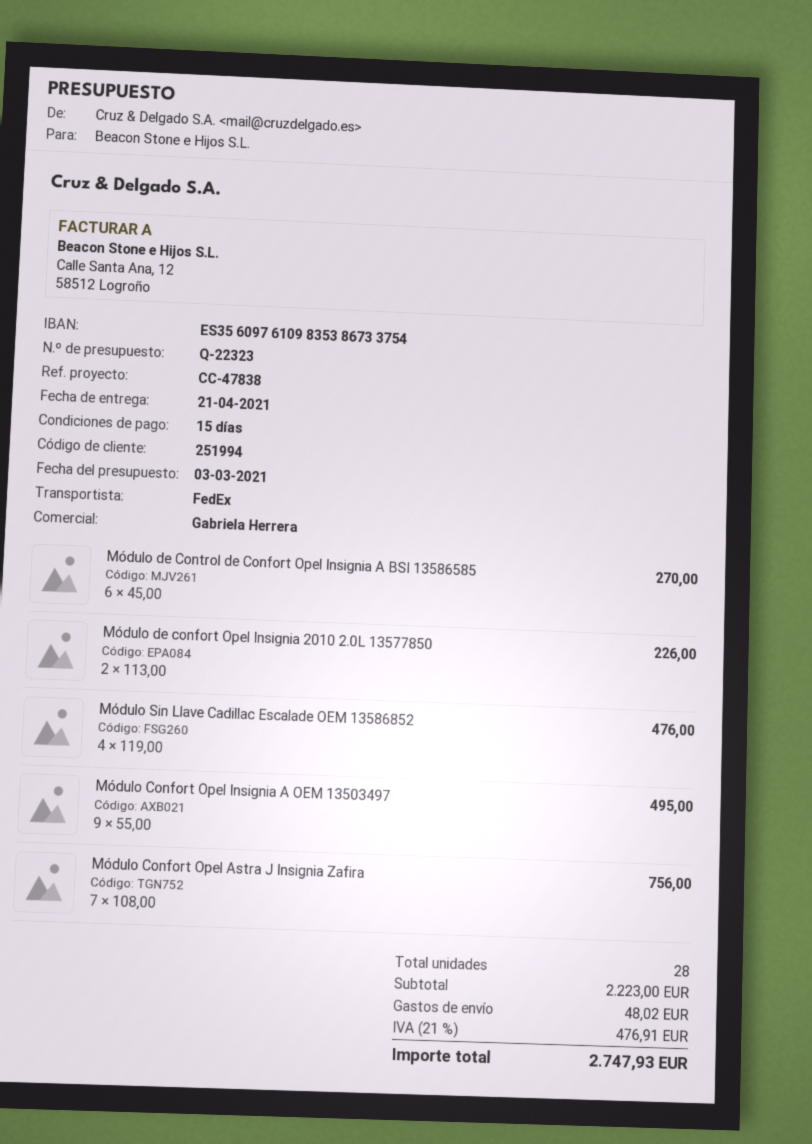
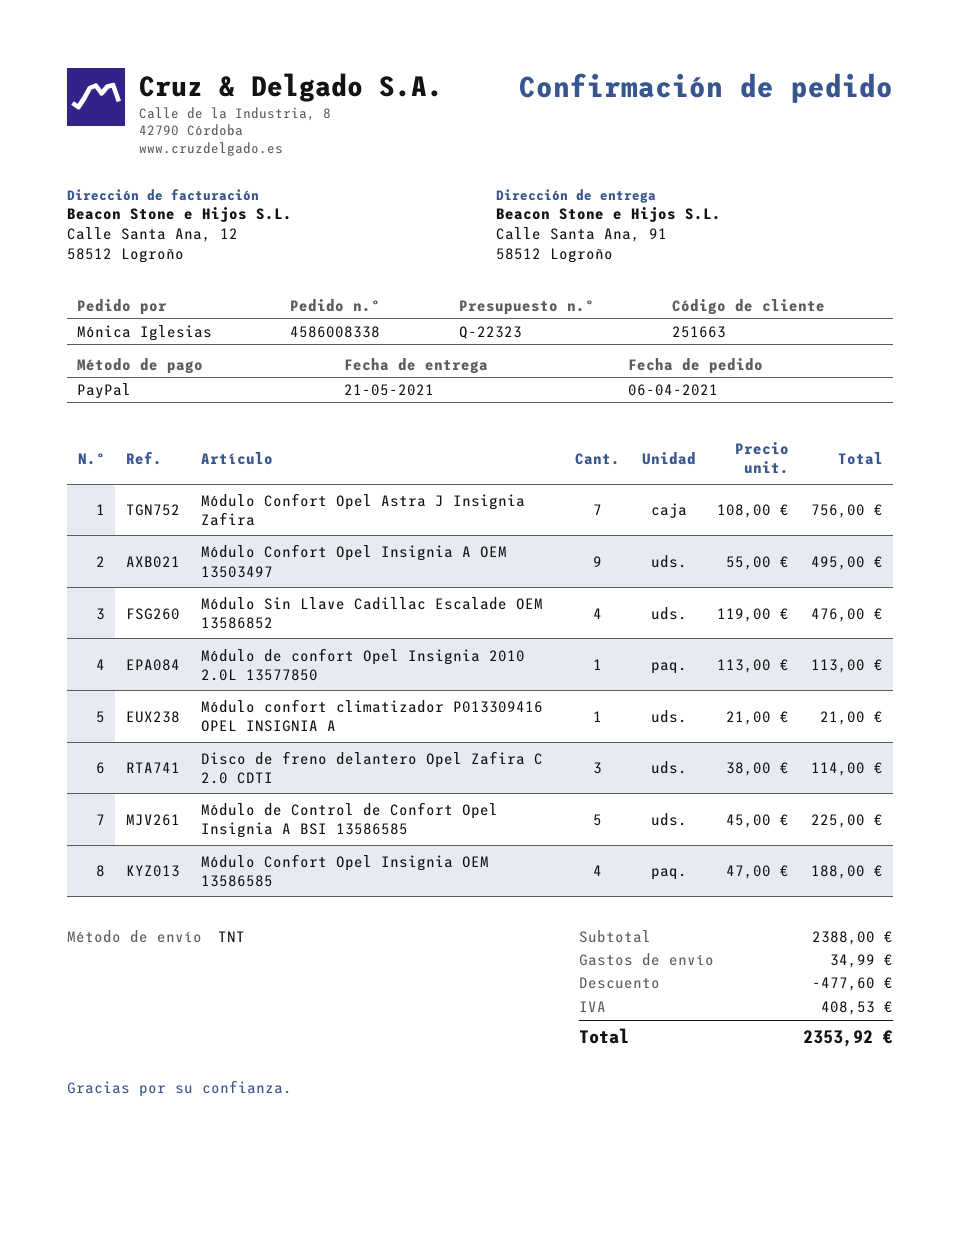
delivery date: 2021-04-21 -> 2021-05-21
customer number: 251994 -> 251663
shipping method: FedEx -> TNT
Módulo de Control de Confort Opel Insignia A BSI 13586585: 6 x 45.00 = 270.00 -> 5 x 45.00 = 225.00
Módulo de confort Opel Insignia 2010 2.0L 13577850: 2 x 113.00 = 226.00 -> 1 x 113.00 = 113.00
Módulo confort climatizador P013309416 OPEL INSIGNIA A: none -> 1 x 21.00 = 21.00
Disco de freno delantero Opel Zafira C 2.0 CDTI: none -> 3 x 38.00 = 114.00
Módulo Confort Opel Insignia OEM 13586585: none -> 4 x 47.00 = 188.00
subtotal: 2223.00 -> 2388.00
discount: none -> 477.60
shipping: 48.02 -> 34.99
tax: 476.91 -> 408.53
total: 2747.93 -> 2353.92

